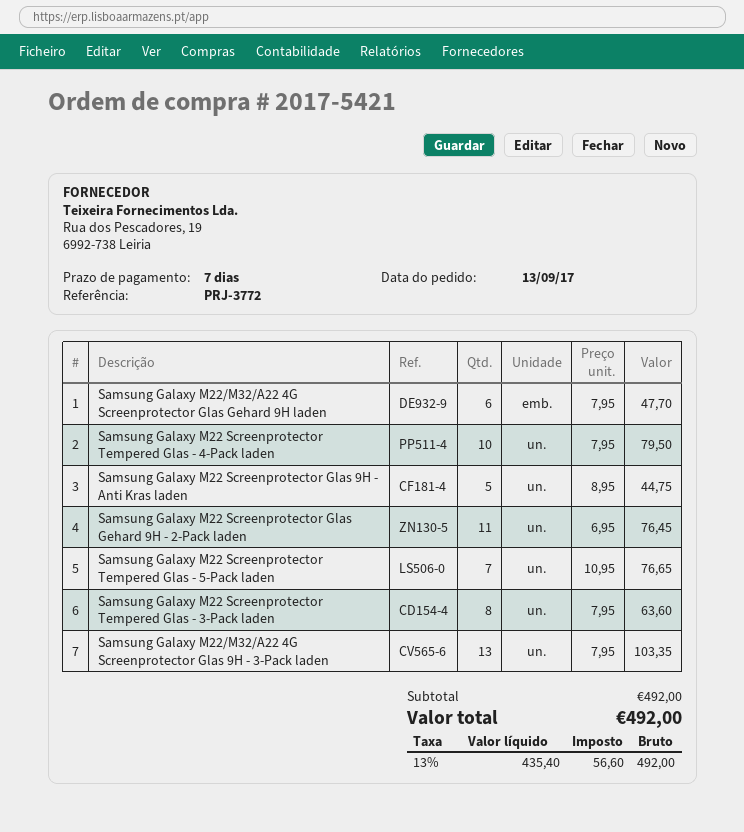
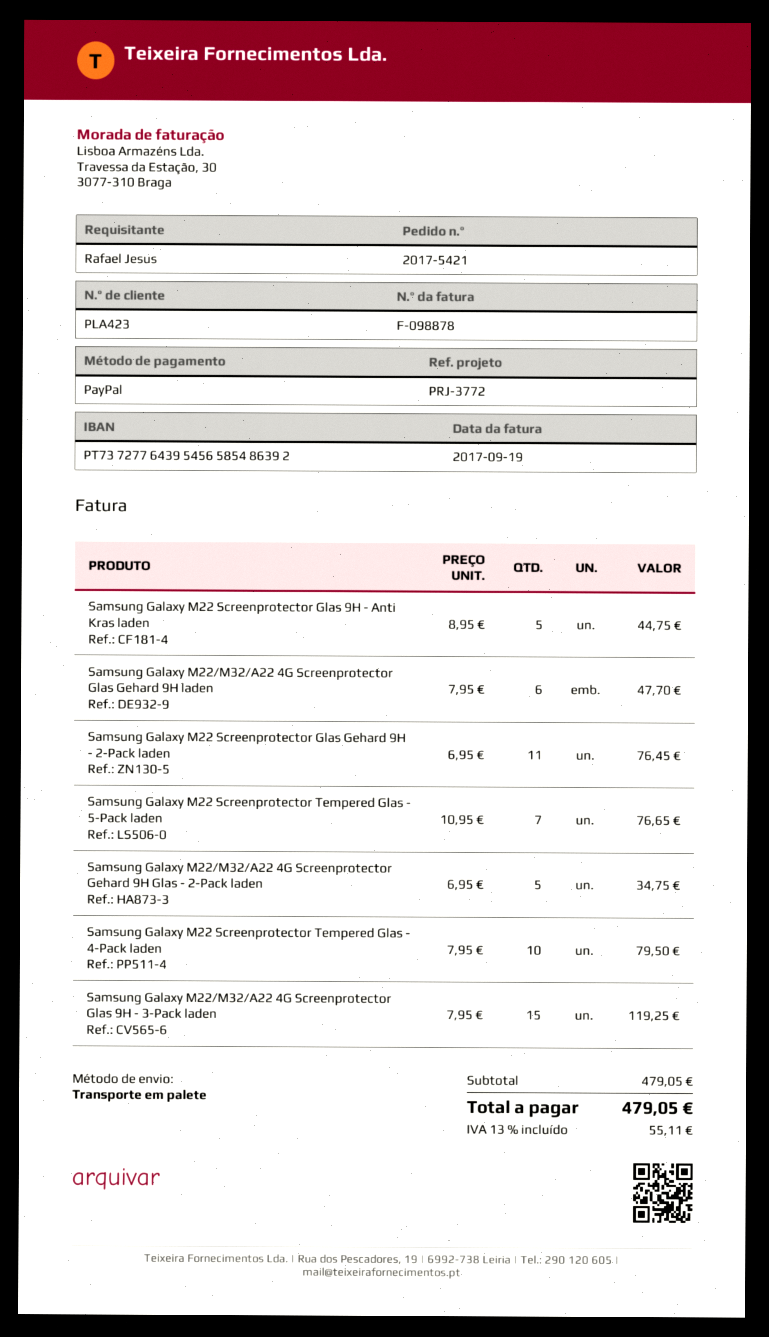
Samsung Galaxy M22 Screenprotector Tempered Glas - 3-Pack laden: 8 x 7.95 = 63.60 -> none
Samsung Galaxy M22/M32/A22 4G Screenprotector Glas 9H - 3-Pack laden: 13 x 7.95 = 103.35 -> 15 x 7.95 = 119.25
Samsung Galaxy M22/M32/A22 4G Screenprotector Gehard 9H Glas - 2-Pack laden: none -> 5 x 6.95 = 34.75
subtotal: 492.00 -> 479.05
tax: 13% = 56.60 -> 13% = 55.11
total: 492.00 -> 479.05

